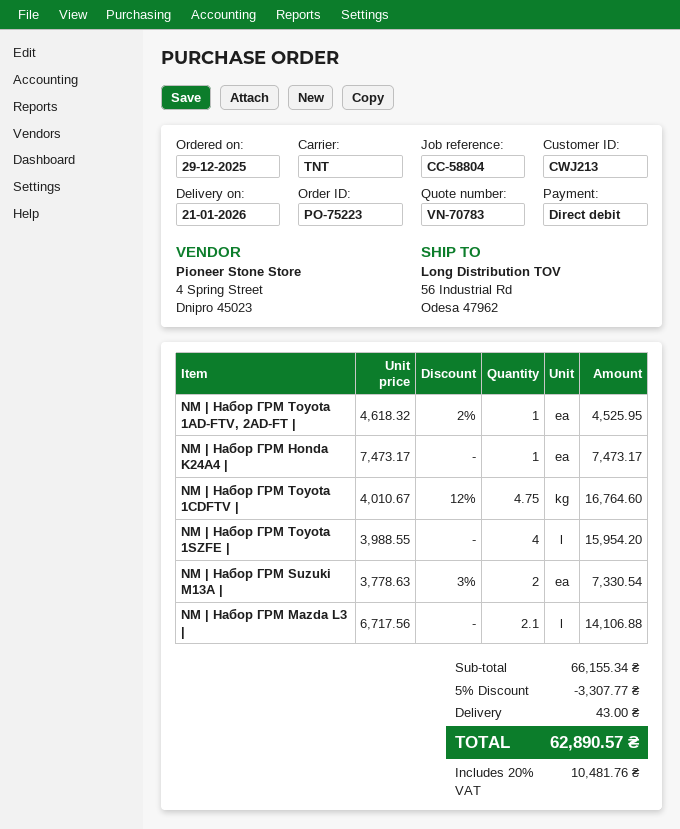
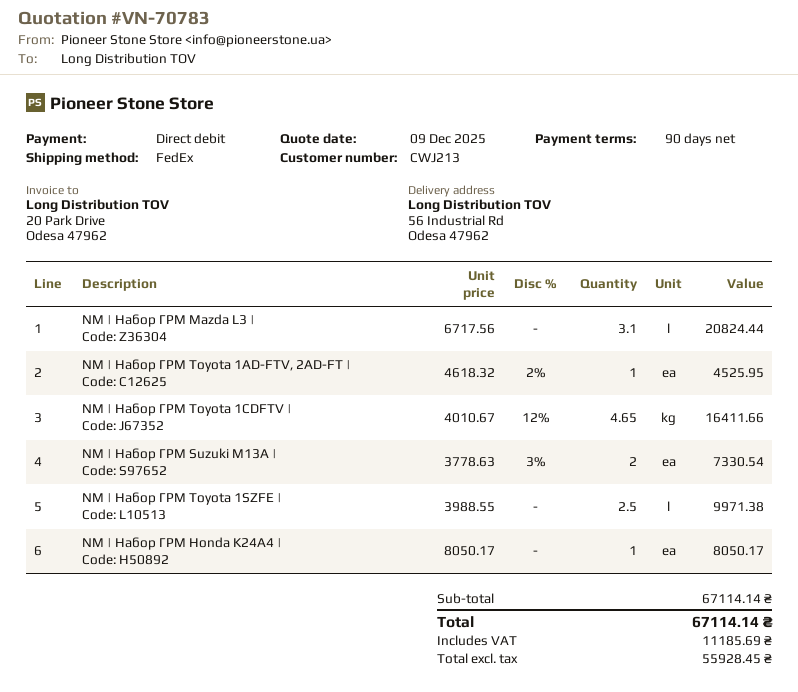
shipping method: TNT -> FedEx
NM | Набор ГРМ Honda K24A4 |: 1 x 7473.17 = 7473.17 -> 1 x 8050.17 = 8050.17
NM | Набор ГРМ Toyota 1CDFTV |: 4.75 x 4010.67 - 12% = 16764.60 -> 4.65 x 4010.67 - 12% = 16411.66
NM | Набор ГРМ Toyota 1SZFE |: 4 x 3988.55 = 15954.20 -> 2.5 x 3988.55 = 9971.38
NM | Набор ГРМ Mazda L3 |: 2.1 x 6717.56 = 14106.88 -> 3.1 x 6717.56 = 20824.44
subtotal: 66155.34 -> 67114.14
discount: 5% = 3307.77 -> none
shipping: 43.00 -> none
tax: 10481.76 -> 11185.69
total: 62890.57 -> 67114.14

